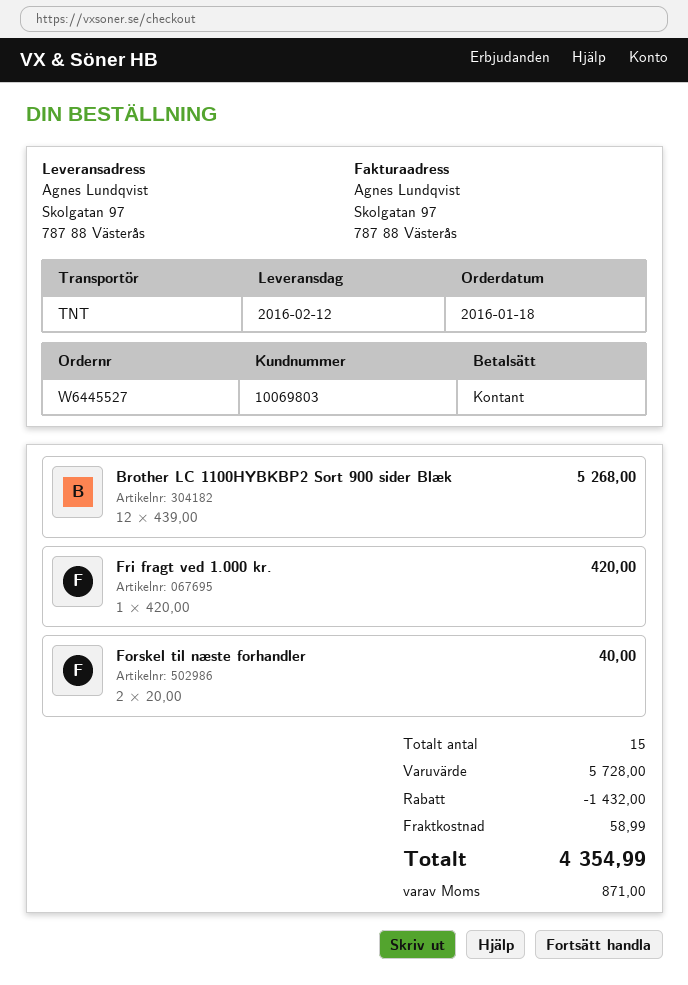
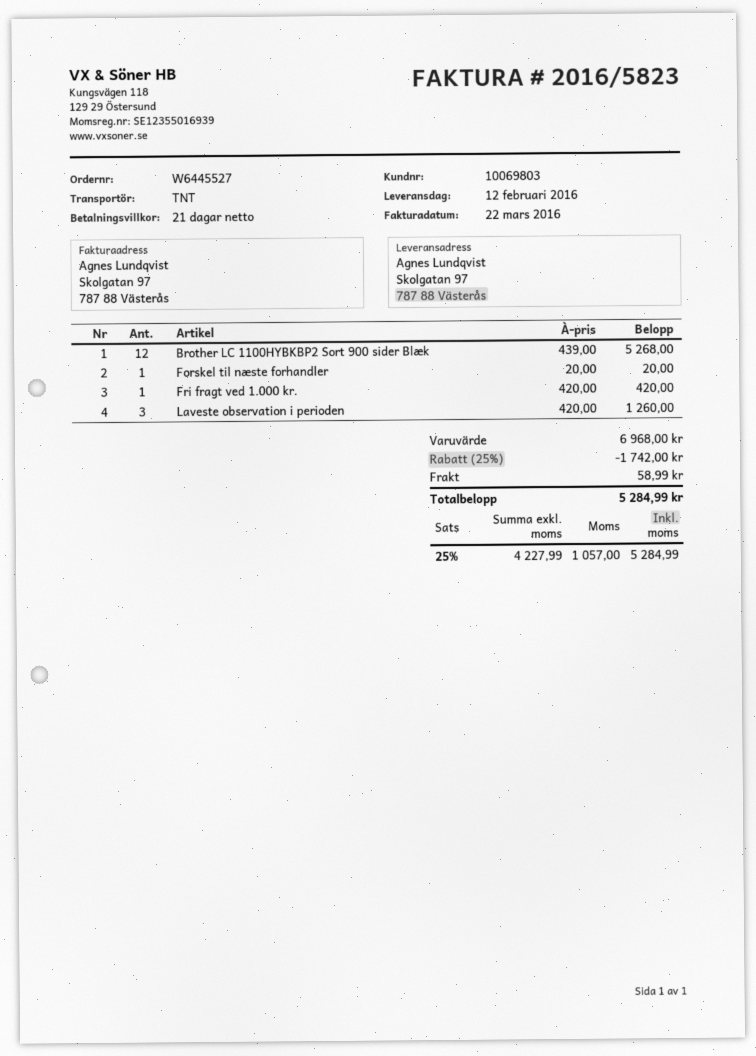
Forskel til næste forhandler: 2 x 20.00 = 40.00 -> 1 x 20.00 = 20.00
Laveste observation i perioden: none -> 3 x 420.00 = 1260.00
subtotal: 5728.00 -> 6968.00
discount: 1432.00 -> 1742.00
tax: 871.00 -> 1057.00
total: 4354.99 -> 5284.99

